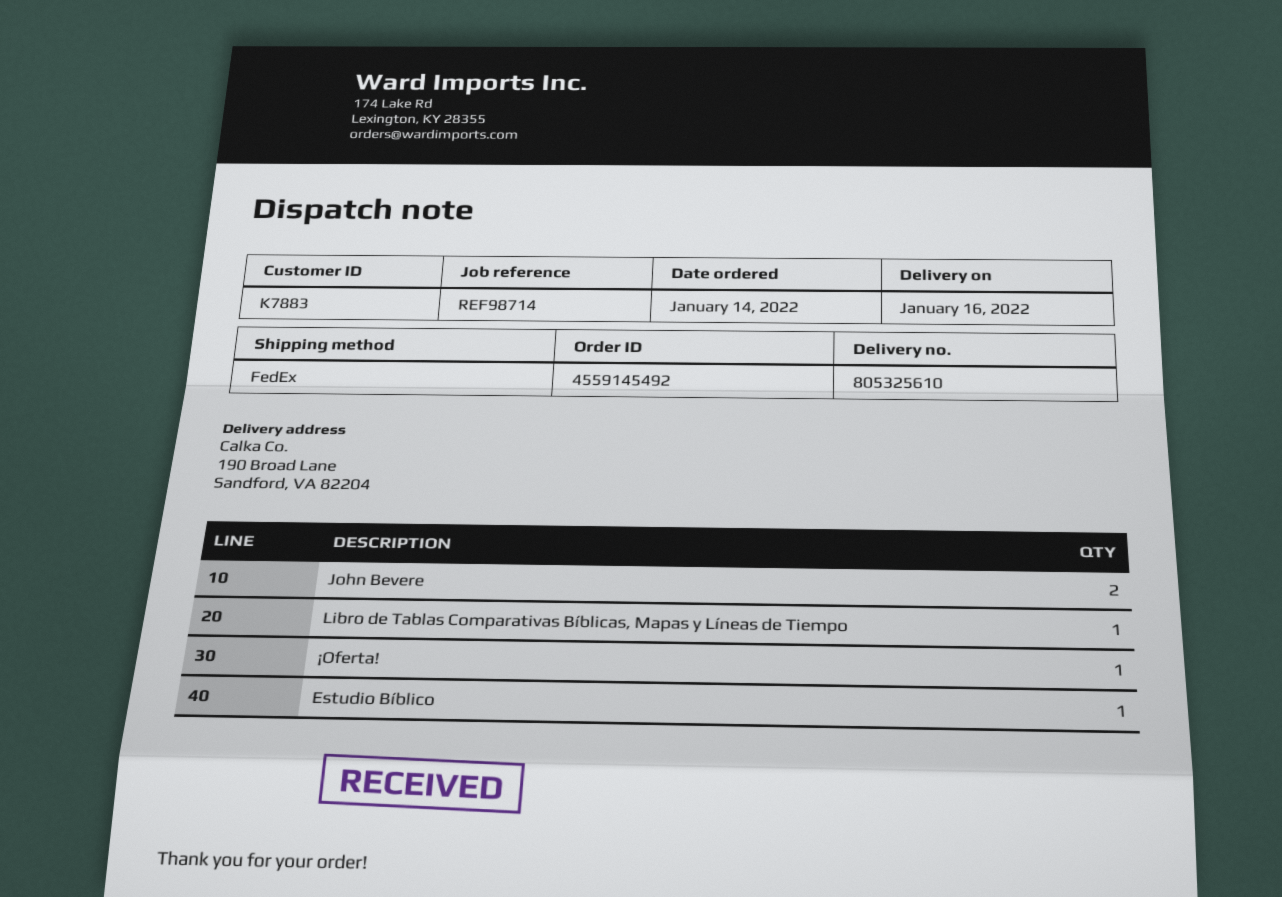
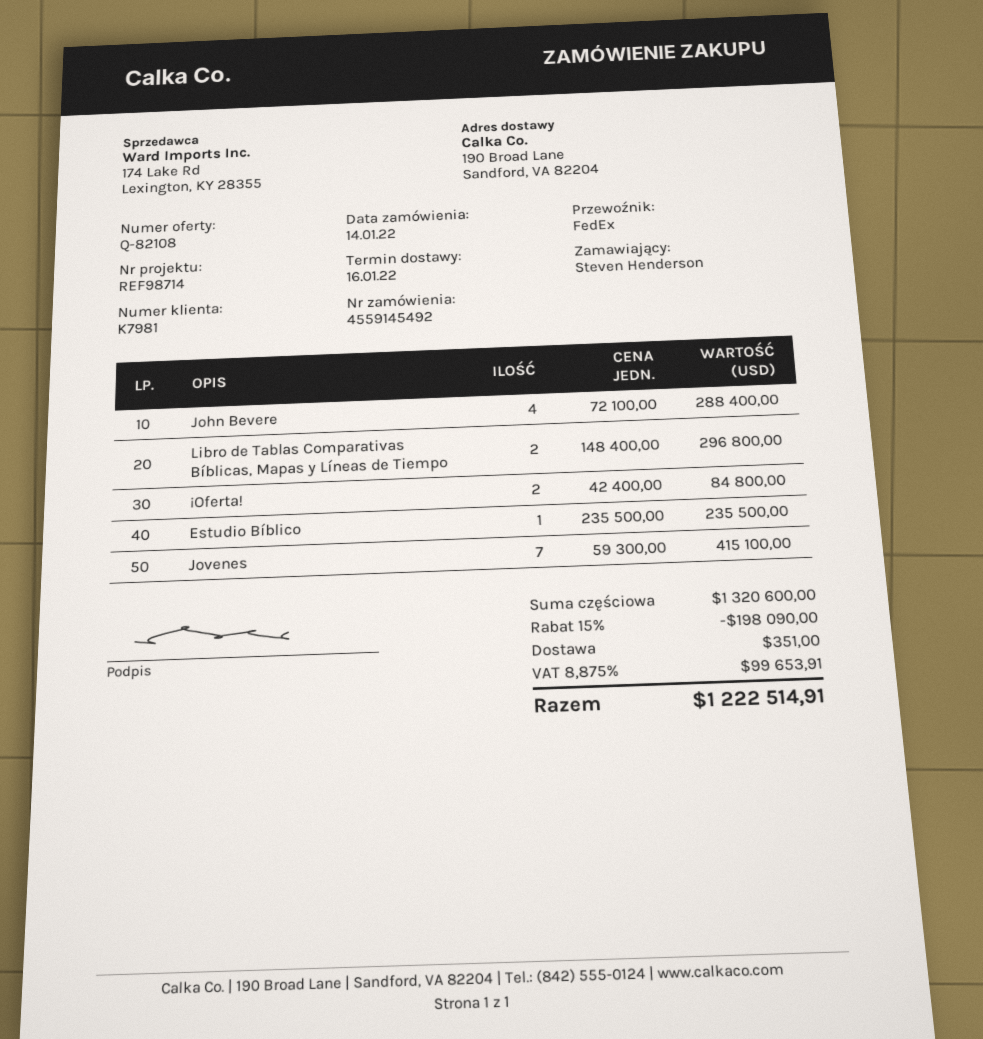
customer number: K7883 -> K7981
John Bevere: 2 -> 4
Libro de Tablas Comparativas Bíblicas, Mapas y Líneas de Tiempo: 1 -> 2
¡Oferta!: 1 -> 2
Jovenes: none -> 7

